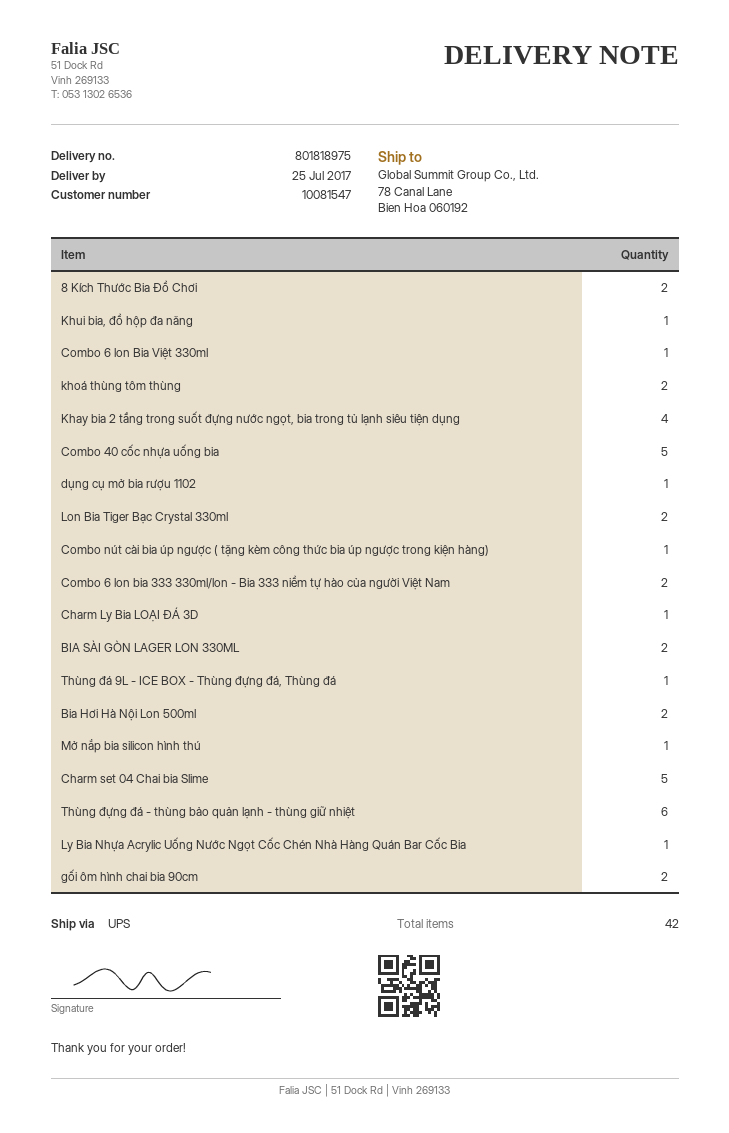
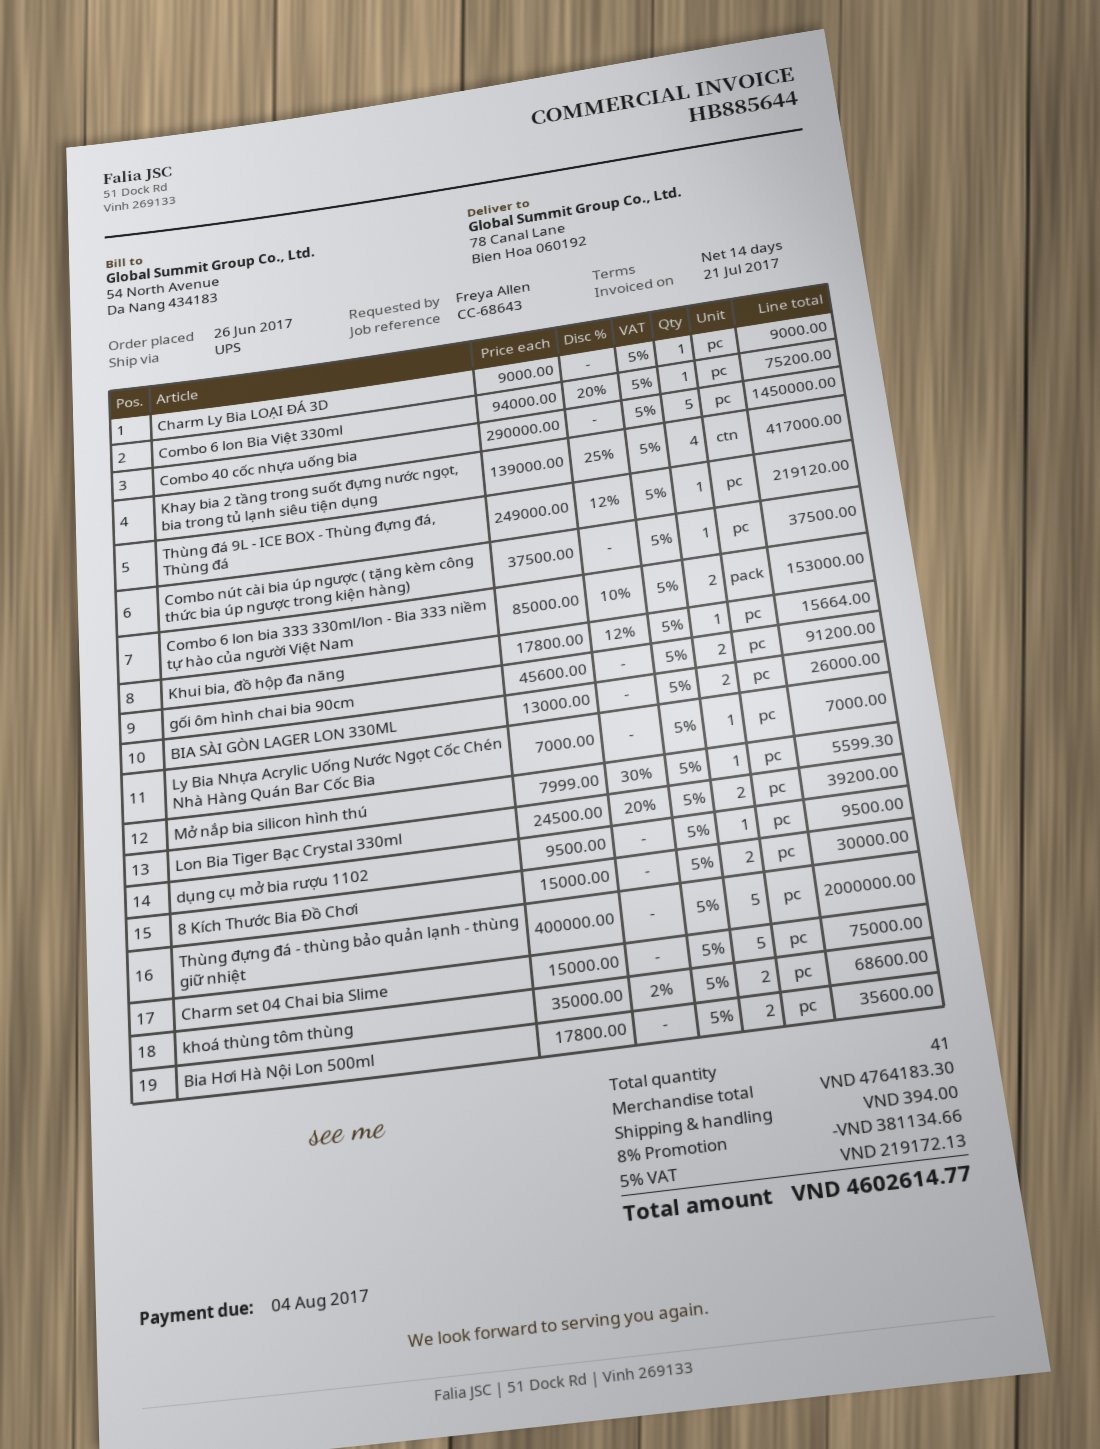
Thùng đựng đá - thùng bảo quản lạnh - thùng giữ nhiệt: 6 -> 5
total quantity: 42 -> 41

